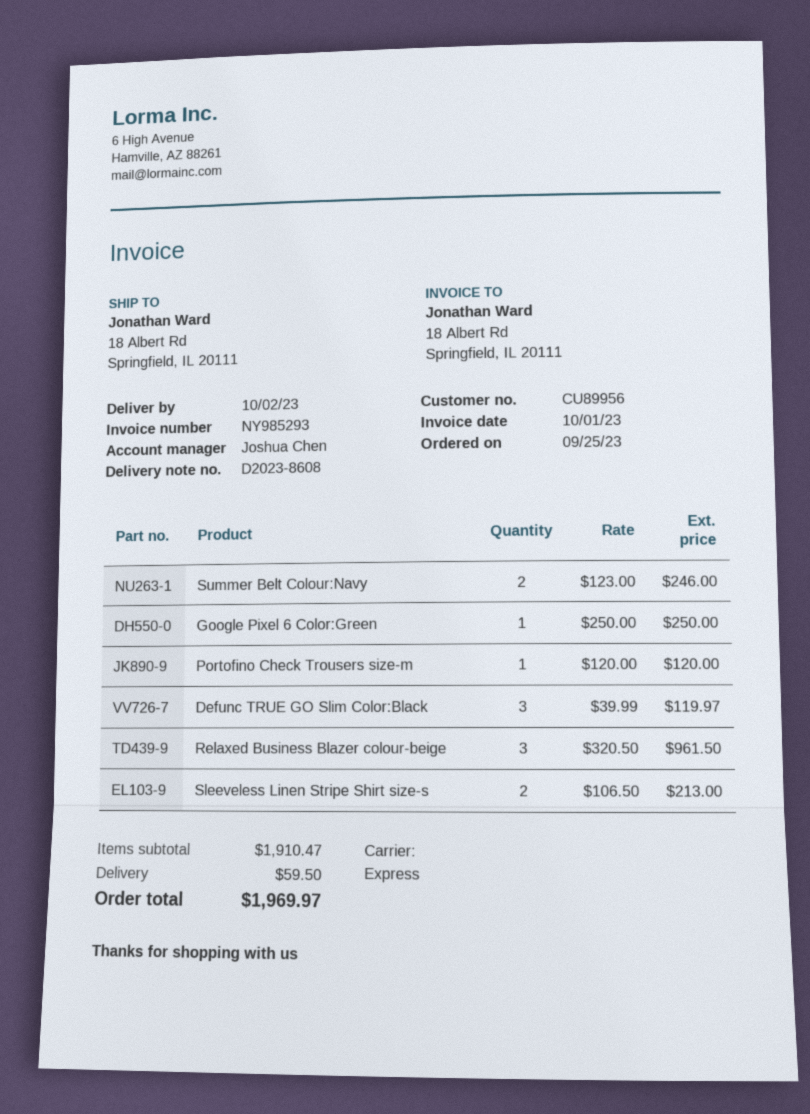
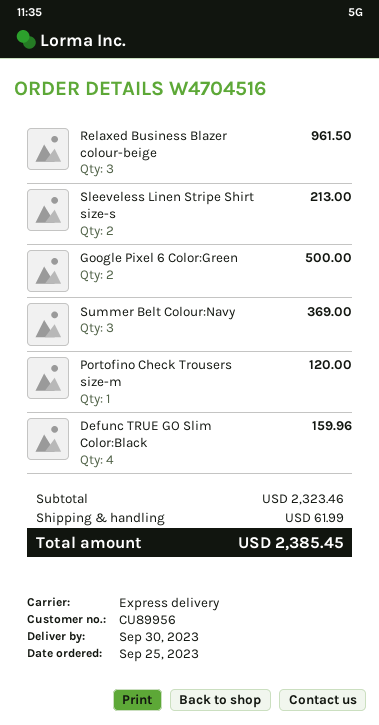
delivery date: 2023-10-02 -> 2023-09-30
Summer Belt Colour:Navy: 2 for 246.00 -> 3 for 369.00
Google Pixel 6 Color:Green: 1 for 250.00 -> 2 for 500.00
Defunc TRUE GO Slim Color:Black: 3 for 119.97 -> 4 for 159.96
subtotal: 1910.47 -> 2323.46
shipping: 59.50 -> 61.99
total: 1969.97 -> 2385.45

